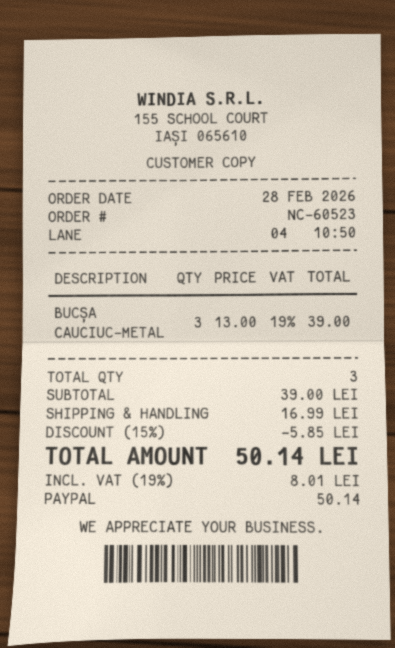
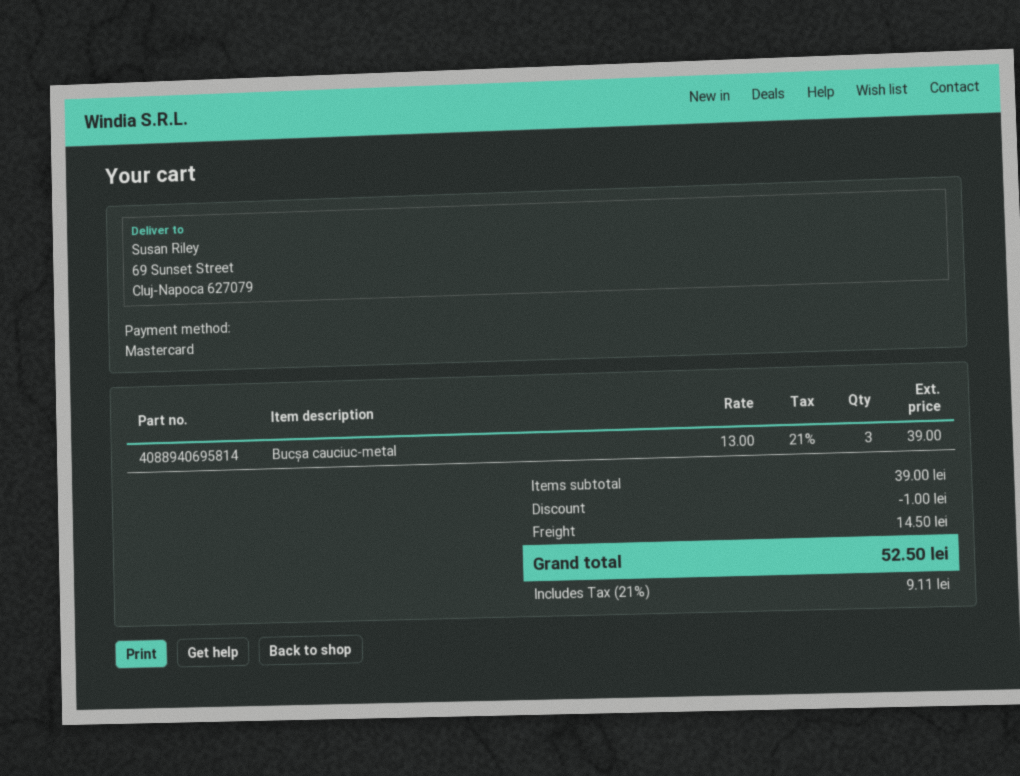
payment method: PayPal -> Mastercard
discount: 5.85 -> 1.00
shipping: 16.99 -> 14.50
tax: 19% = 8.01 -> 21% = 9.11
total: 50.14 -> 52.50

